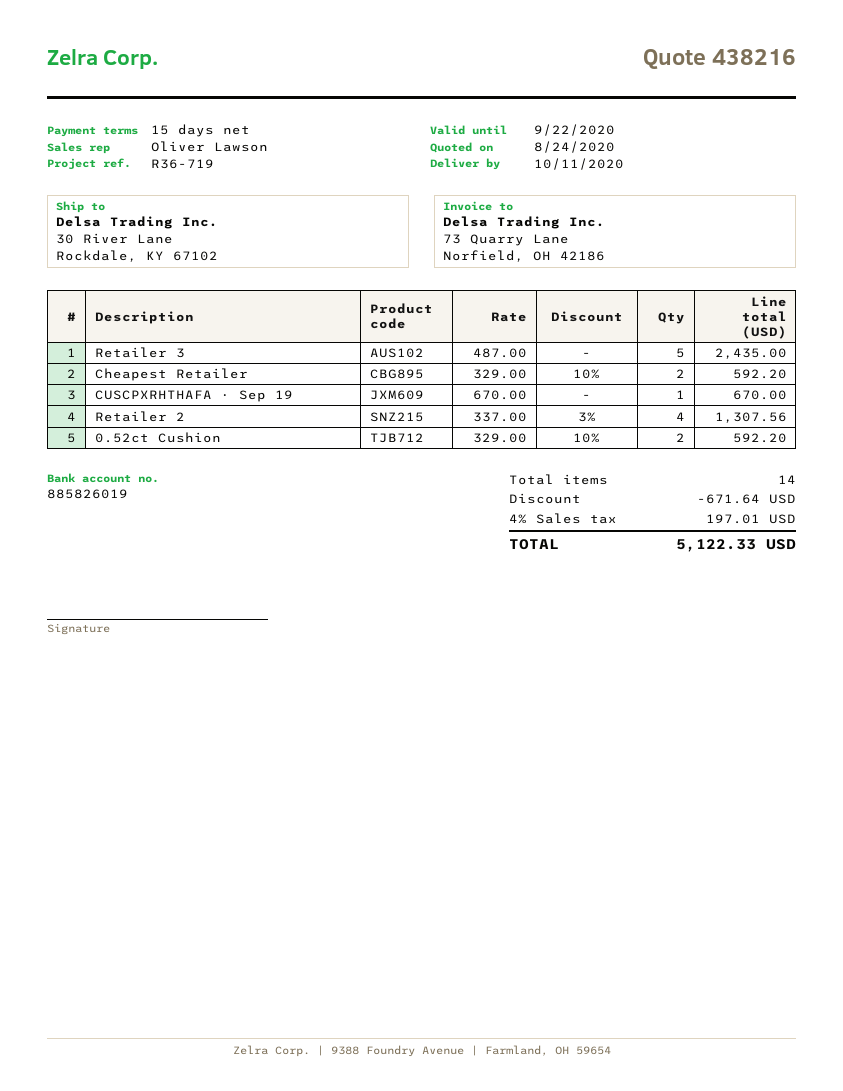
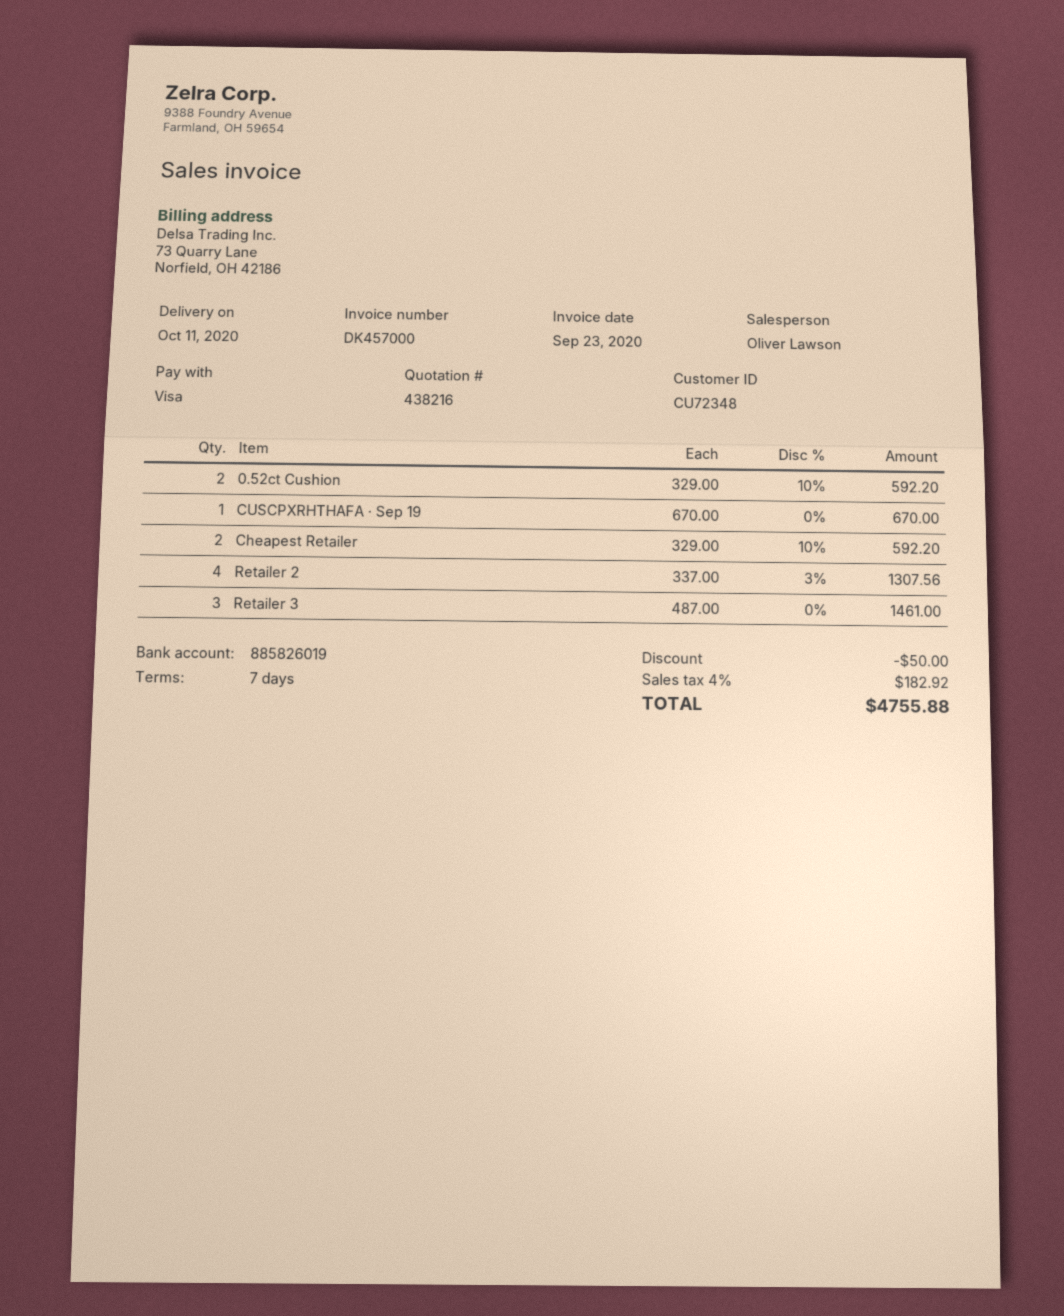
payment terms: 15 days -> 7 days
Retailer 3: 5 x 487.00 = 2435.00 -> 3 x 487.00 = 1461.00
discount: 671.64 -> 50.00
tax: 4% = 197.01 -> 4% = 182.92
total: 5122.33 -> 4755.88

